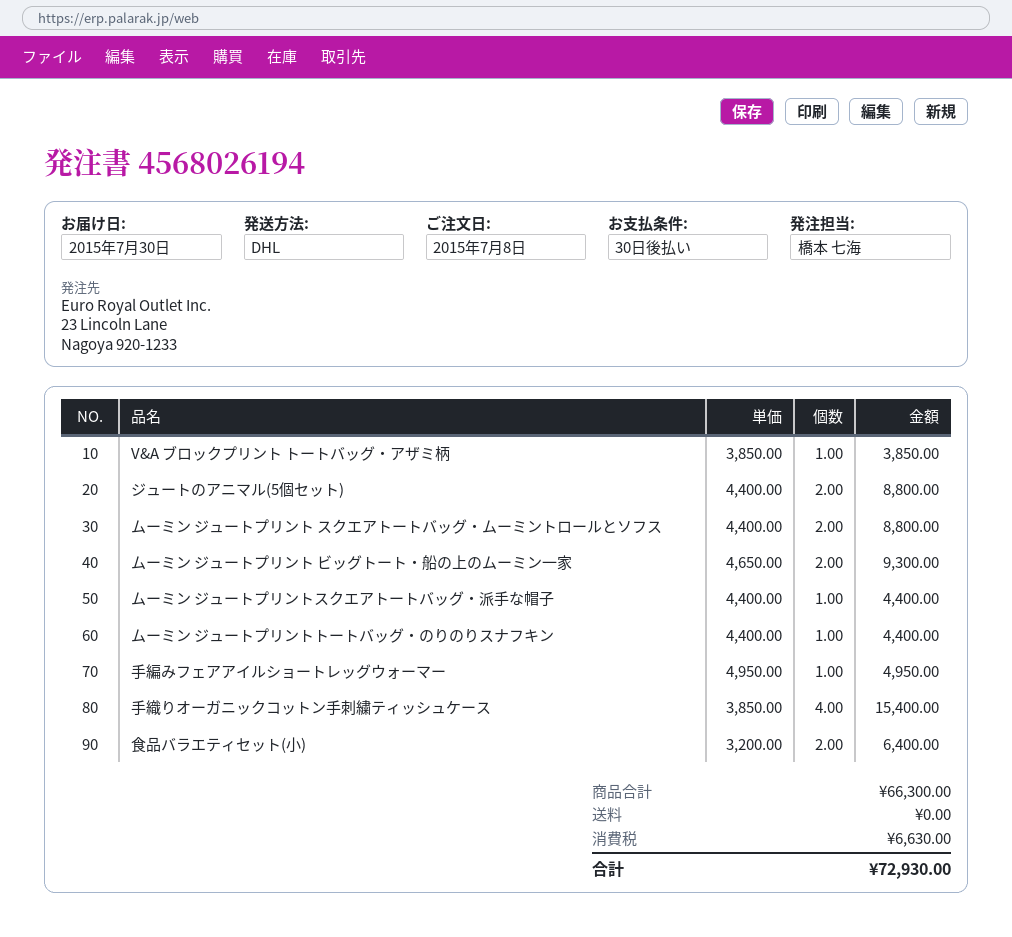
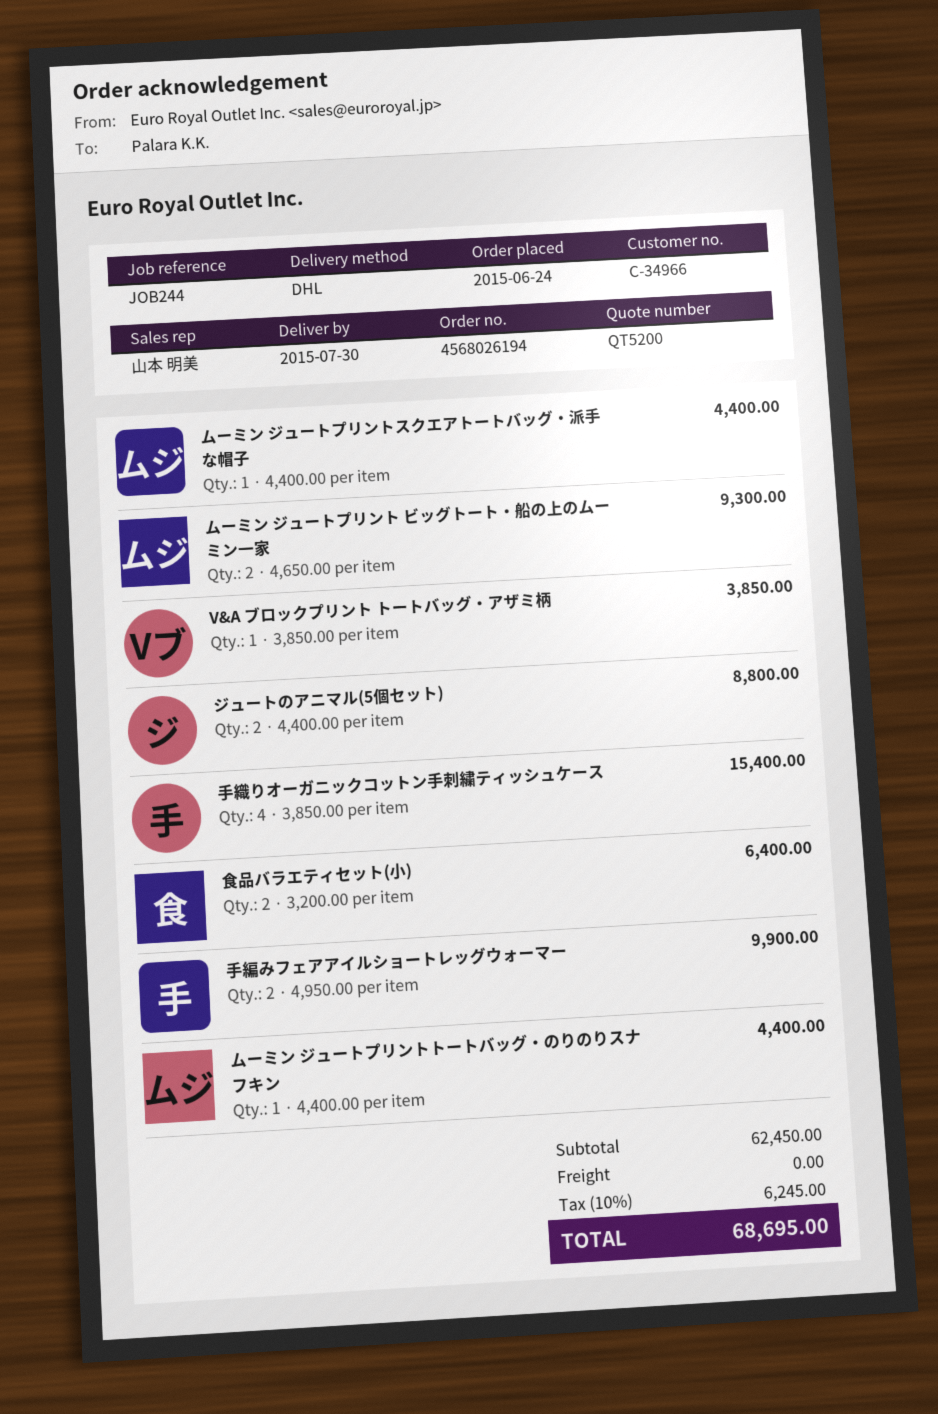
order date: 2015-07-08 -> 2015-06-24
ムーミン ジュートプリント スクエアトートバッグ・ムーミントロールとソフス: 2 x 4400.00 = 8800.00 -> none
手編みフェアアイルショートレッグウォーマー: 1 x 4950.00 = 4950.00 -> 2 x 4950.00 = 9900.00
subtotal: 66300.00 -> 62450.00
tax: 6630.00 -> 6245.00
total: 72930.00 -> 68695.00

